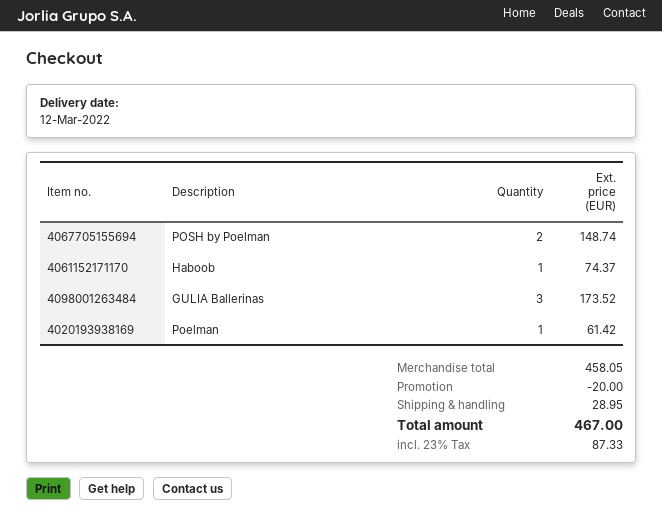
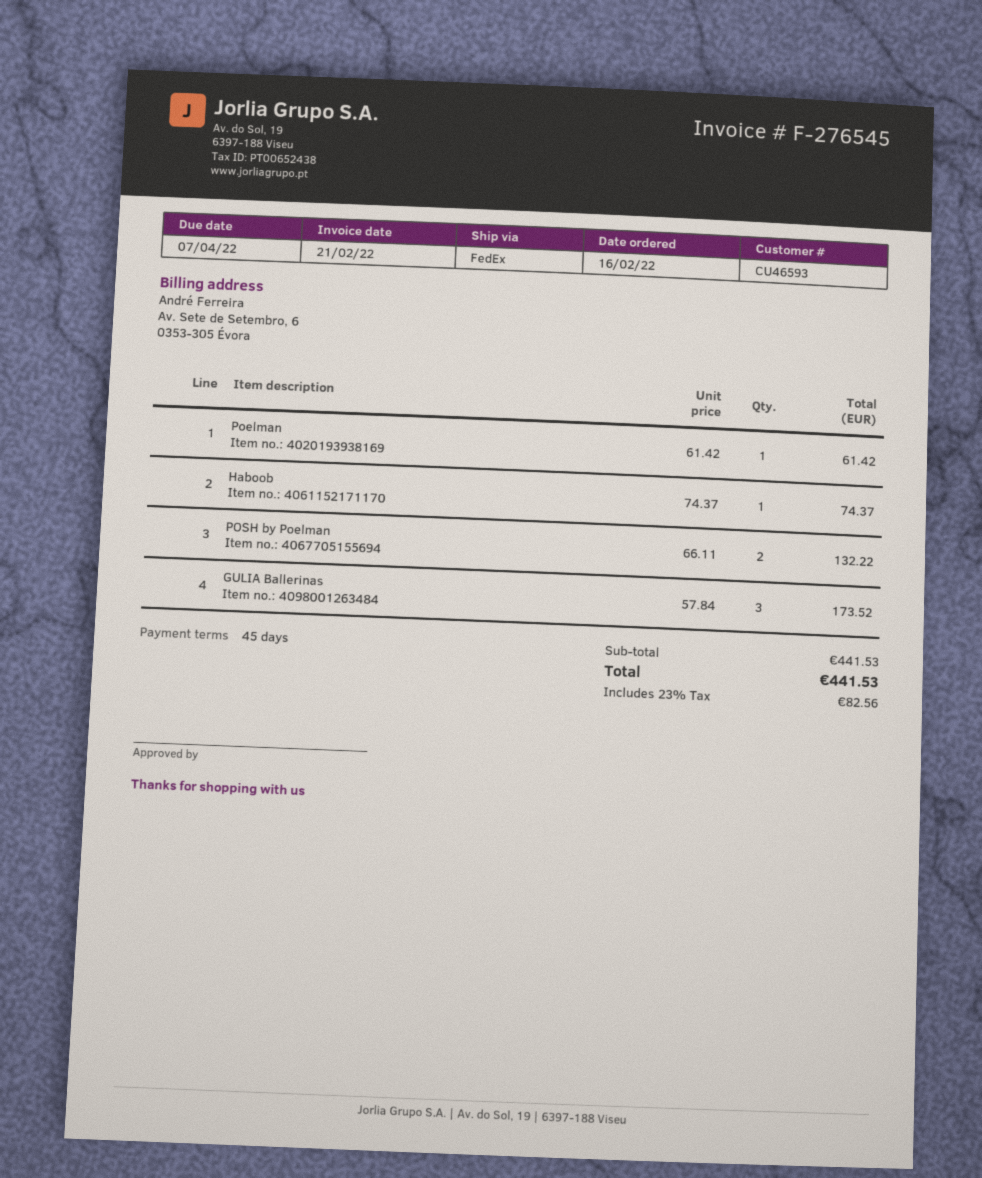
POSH by Poelman: 2 for 148.74 -> 2 for 132.22
subtotal: 458.05 -> 441.53
discount: 20.00 -> none
shipping: 28.95 -> none
tax: 23% = 87.33 -> 23% = 82.56
total: 467.00 -> 441.53

